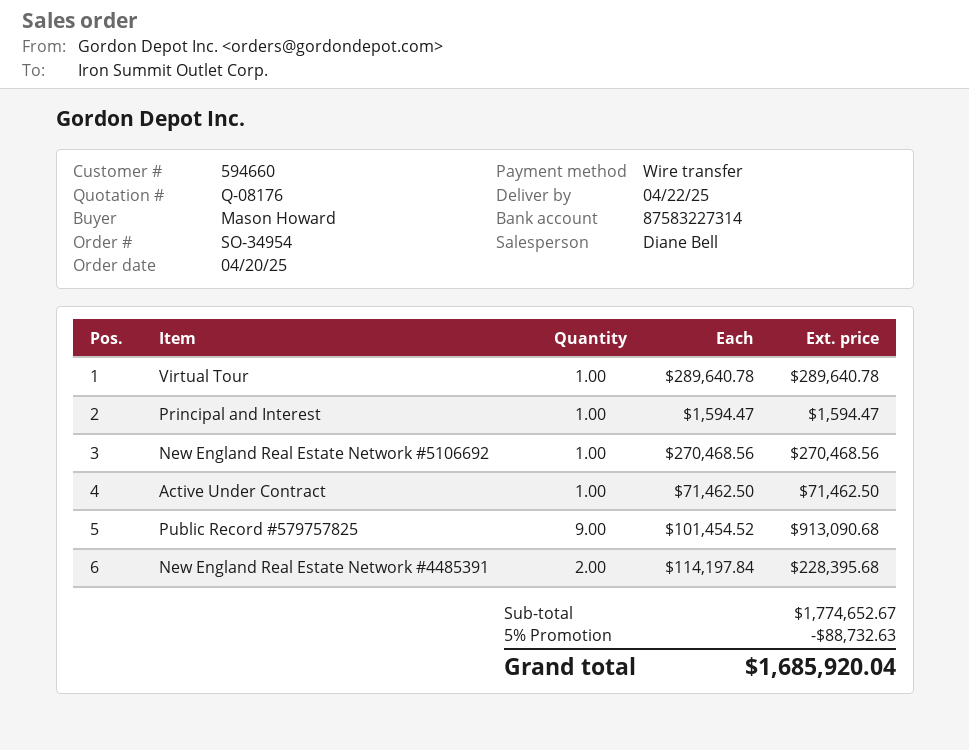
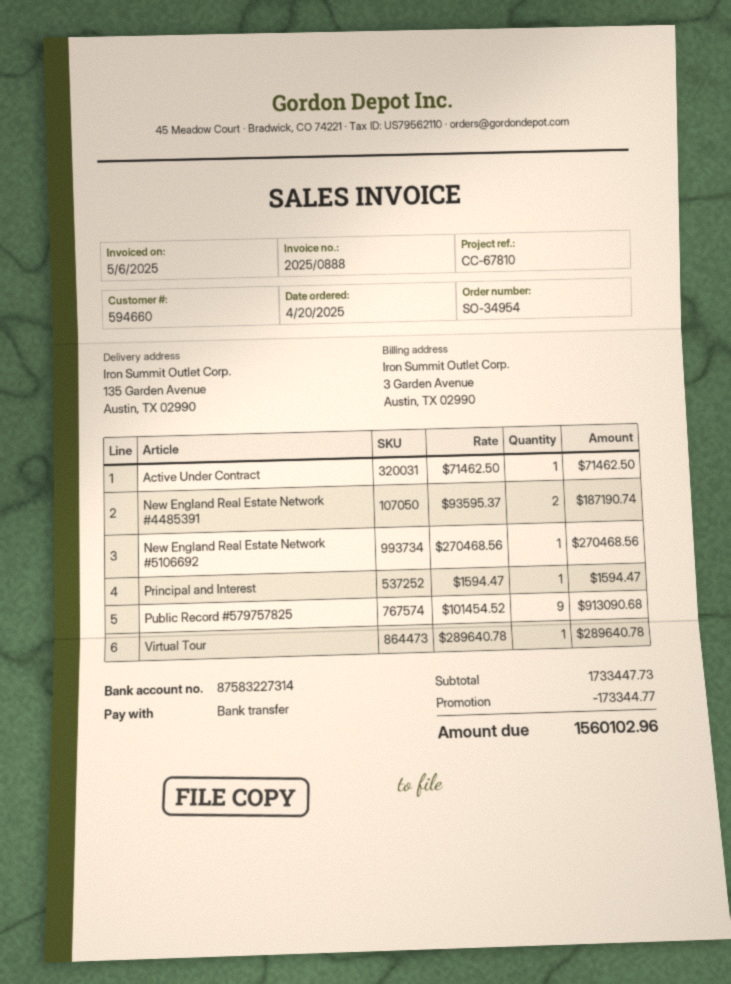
New England Real Estate Network #4485391: 2 x 114197.84 = 228395.68 -> 2 x 93595.37 = 187190.74
subtotal: 1774652.67 -> 1733447.73
discount: 88732.63 -> 173344.77
total: 1685920.04 -> 1560102.96

